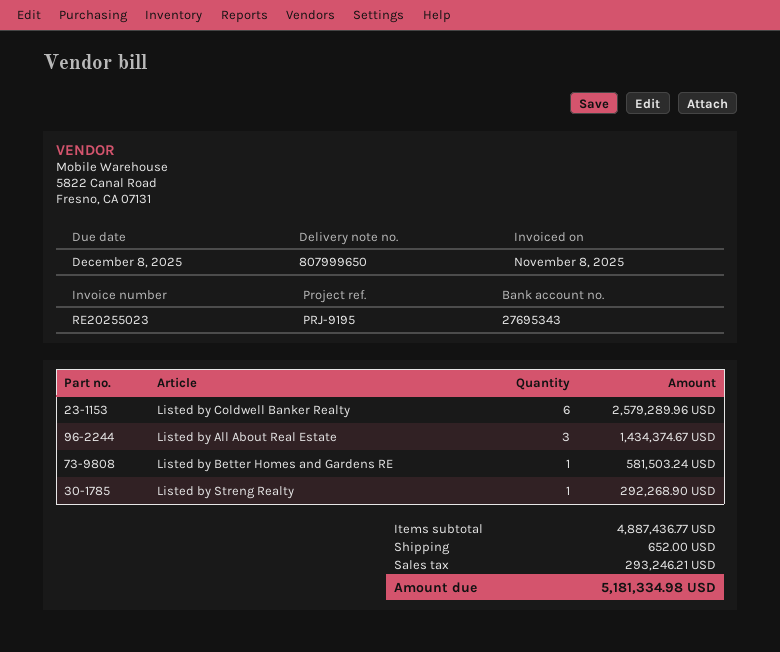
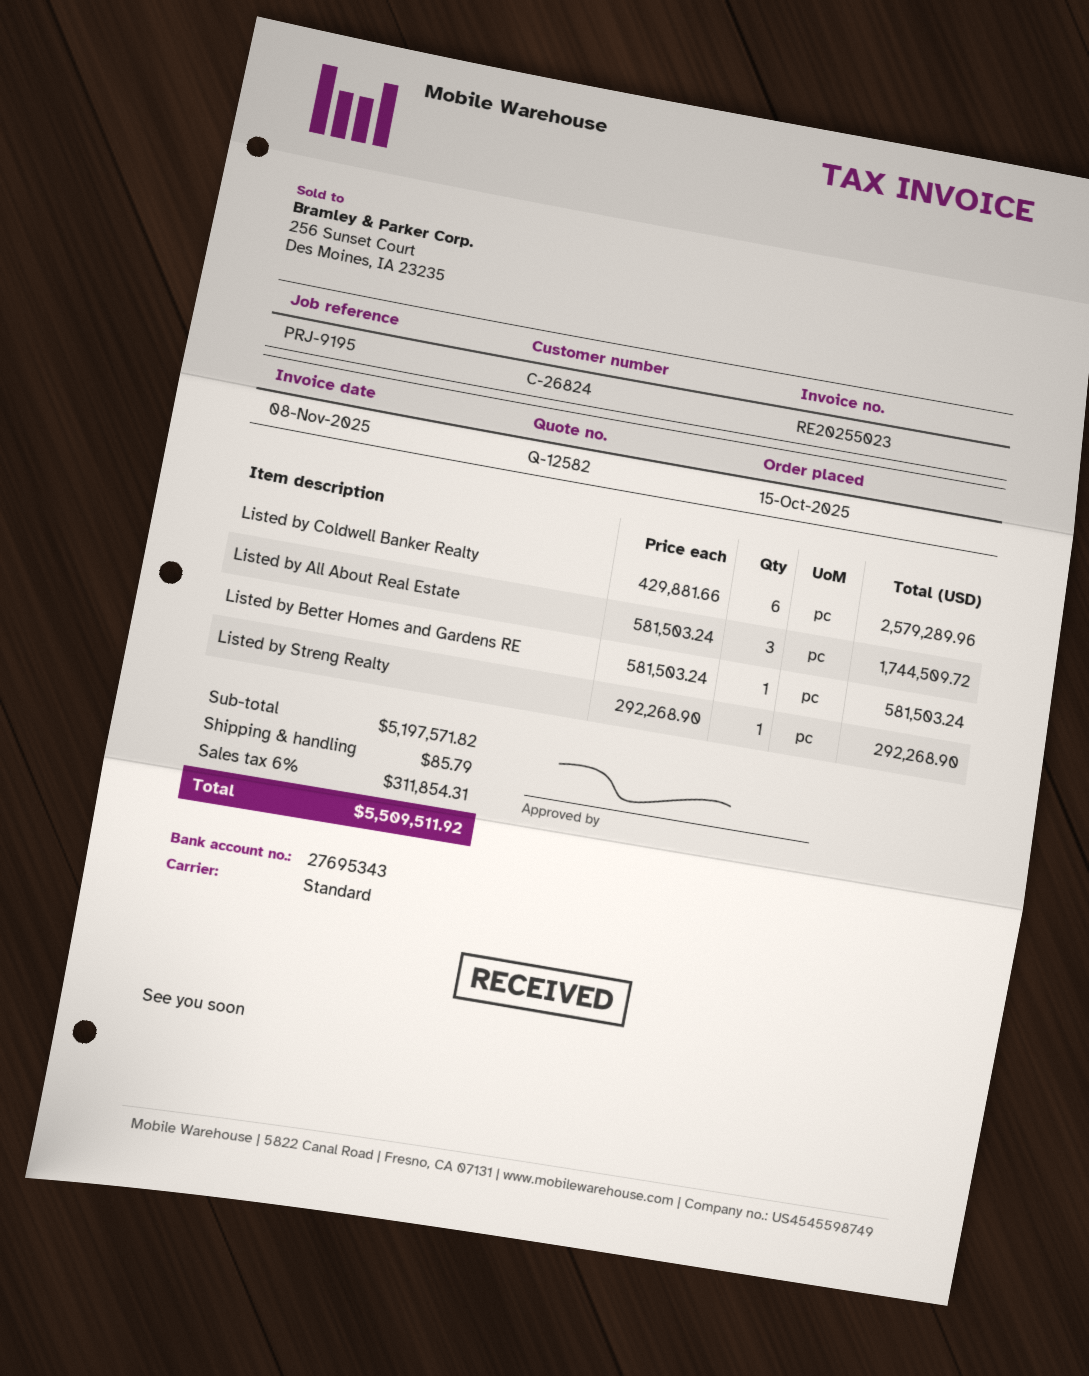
Listed by All About Real Estate: 3 for 1434374.67 -> 3 for 1744509.72
subtotal: 4887436.77 -> 5197571.82
shipping: 652.00 -> 85.79
tax: 293246.21 -> 311854.31
total: 5181334.98 -> 5509511.92

